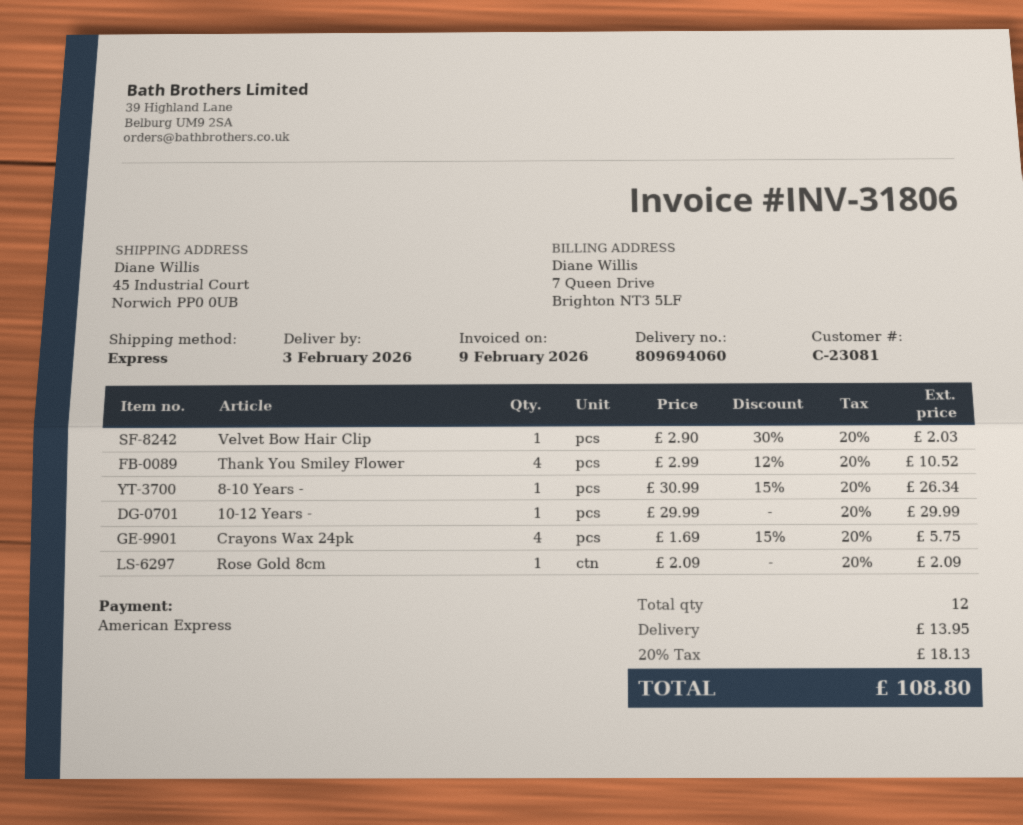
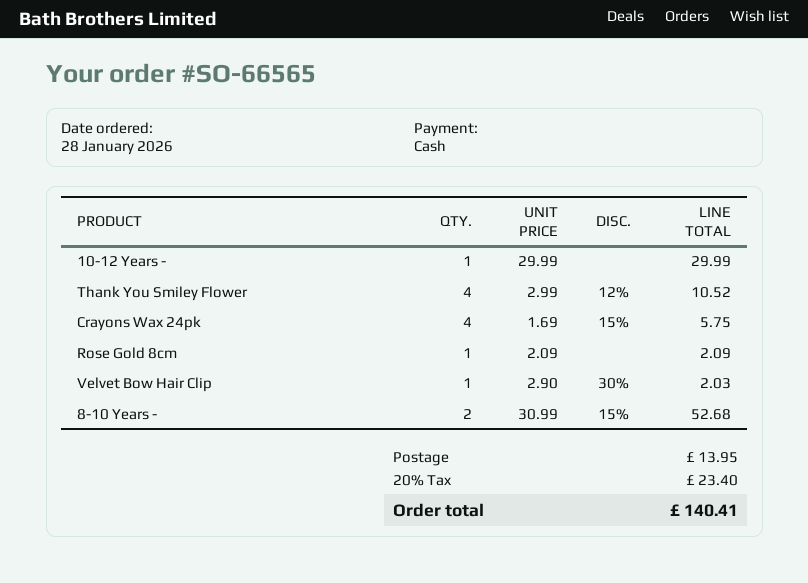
payment method: American Express -> cash
8-10 Years -: 1 x 30.99 - 15% = 26.34 -> 2 x 30.99 - 15% = 52.68
tax: 20% = 18.13 -> 20% = 23.40
total: 108.80 -> 140.41

